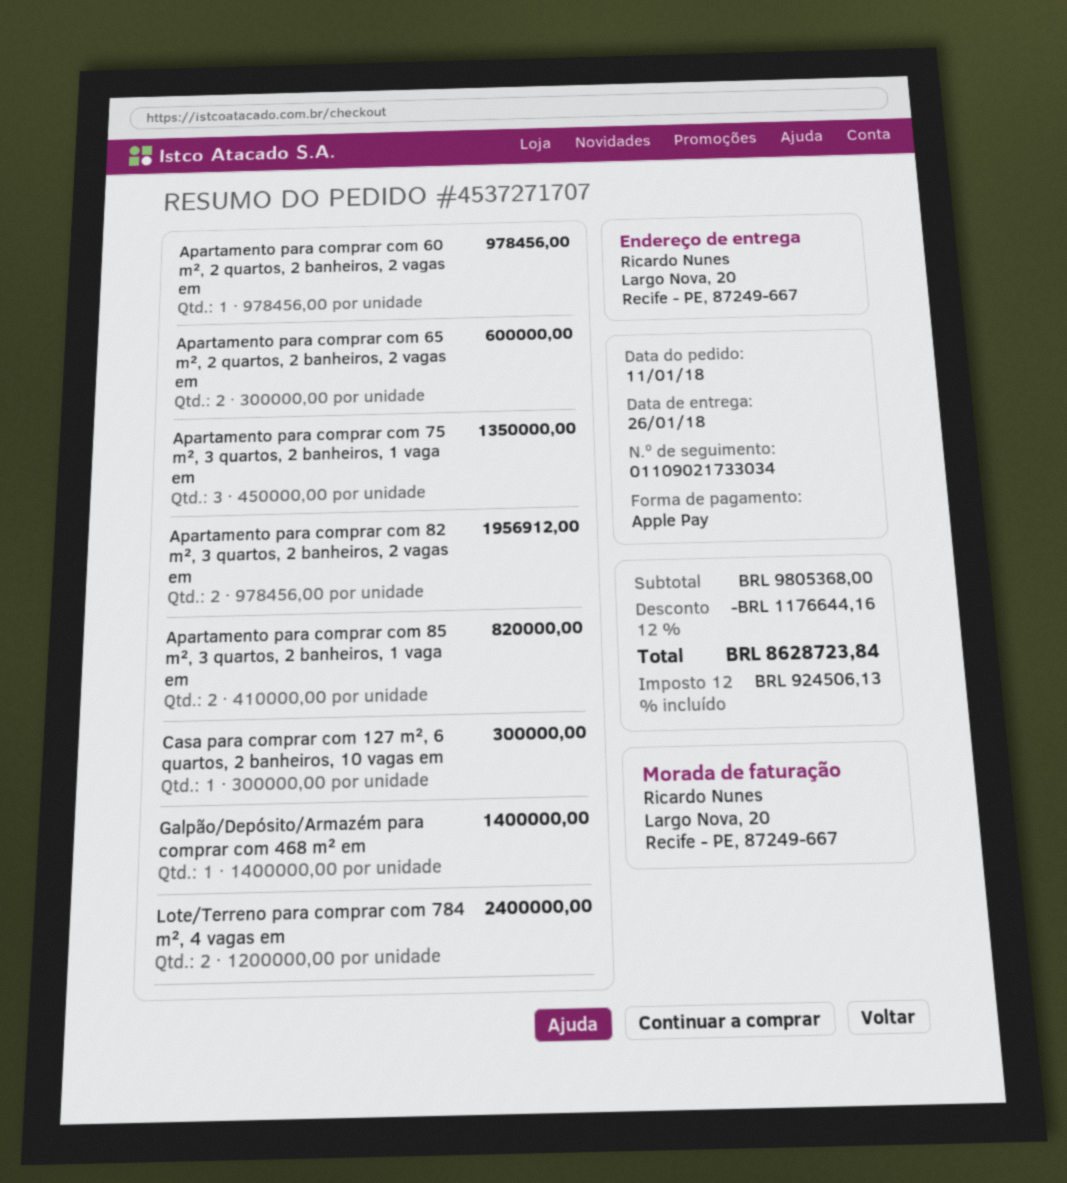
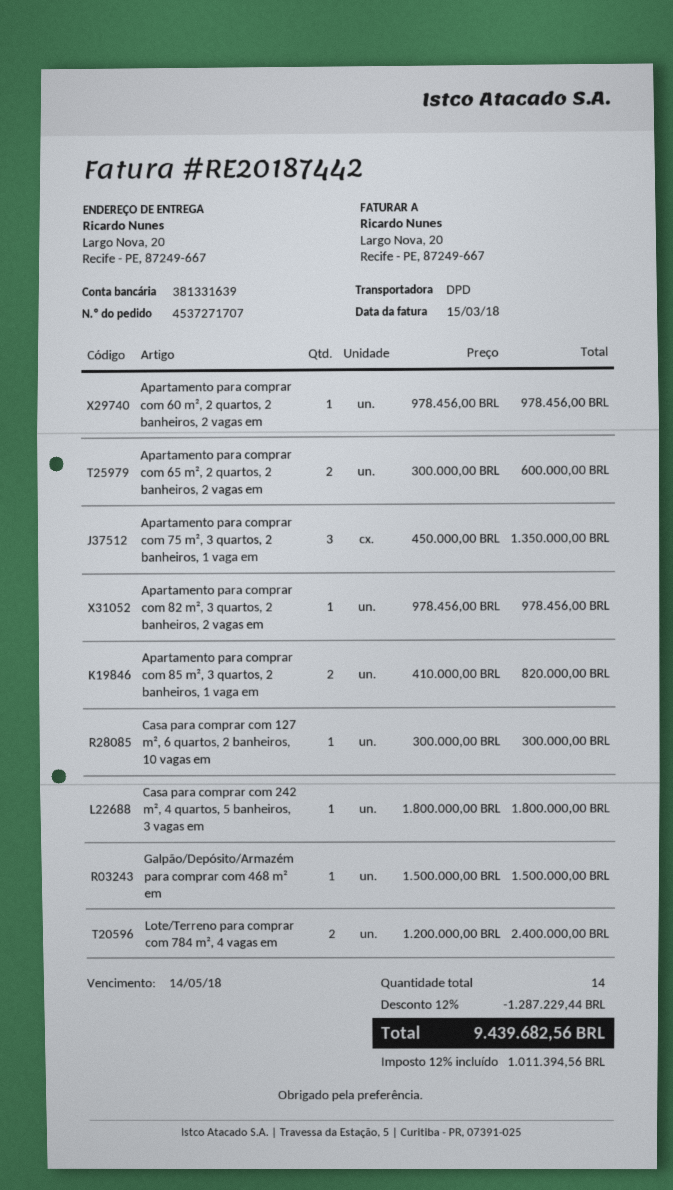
Apartamento para comprar com 82 m², 3 quartos, 2 banheiros, 2 vagas em: 2 x 978456.00 = 1956912.00 -> 1 x 978456.00 = 978456.00
Galpão/Depósito/Armazém para comprar com 468 m² em: 1 x 1400000.00 = 1400000.00 -> 1 x 1500000.00 = 1500000.00
Casa para comprar com 242 m², 4 quartos, 5 banheiros, 3 vagas em: none -> 1 x 1800000.00 = 1800000.00
discount: 12% = 1176644.16 -> 12% = 1287229.44
tax: 12% = 924506.13 -> 12% = 1011394.56
total: 8628723.84 -> 9439682.56

